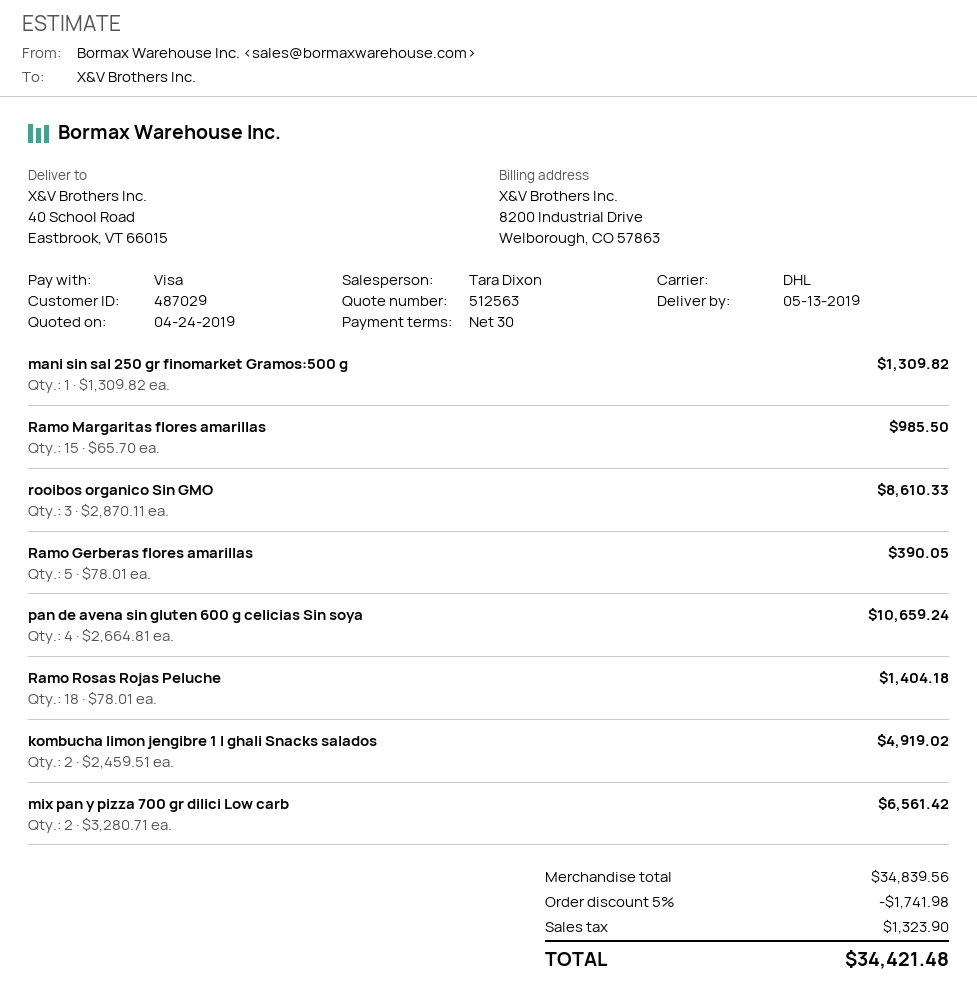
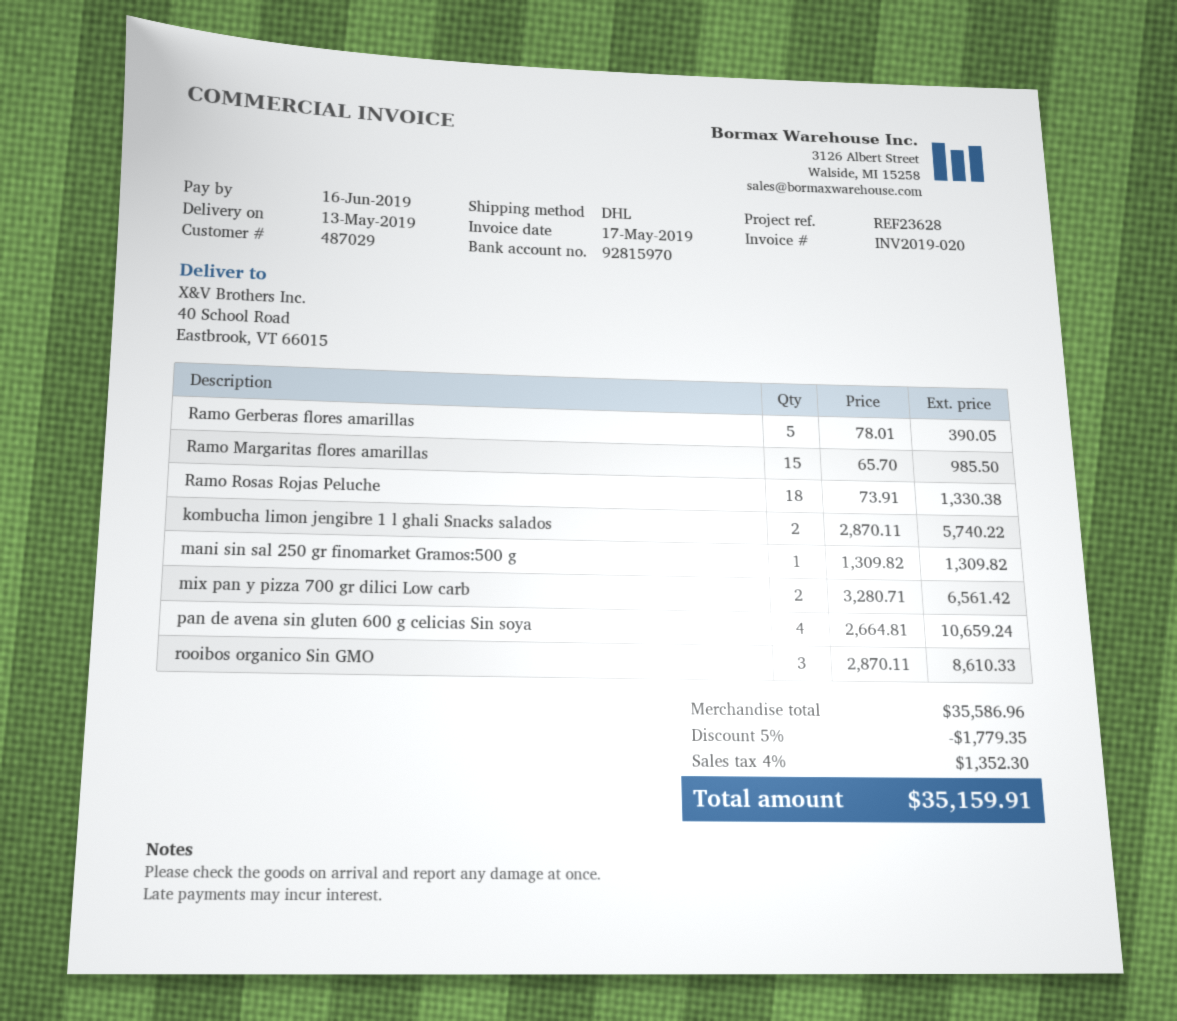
Ramo Rosas Rojas Peluche: 18 x 78.01 = 1404.18 -> 18 x 73.91 = 1330.38
kombucha limon jengibre 1 l ghali Snacks salados: 2 x 2459.51 = 4919.02 -> 2 x 2870.11 = 5740.22
subtotal: 34839.56 -> 35586.96
discount: 5% = 1741.98 -> 5% = 1779.35
tax: 1323.90 -> 1352.30
total: 34421.48 -> 35159.91

